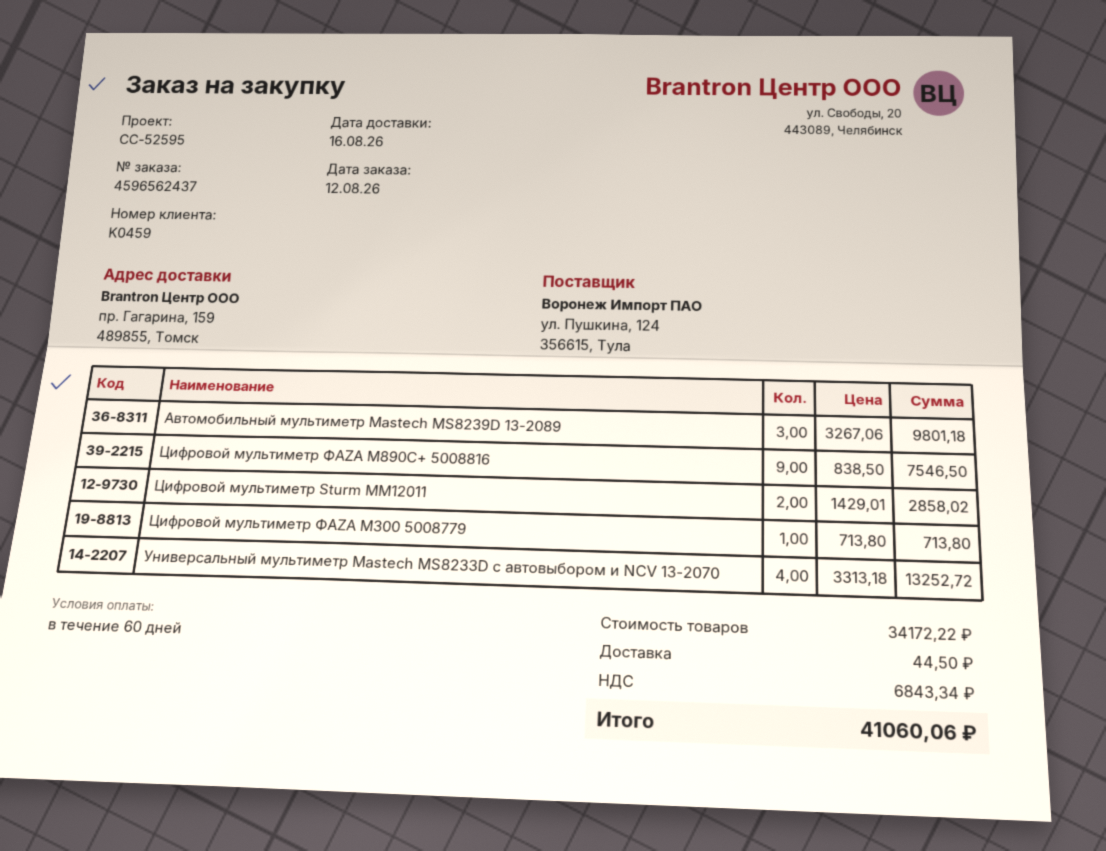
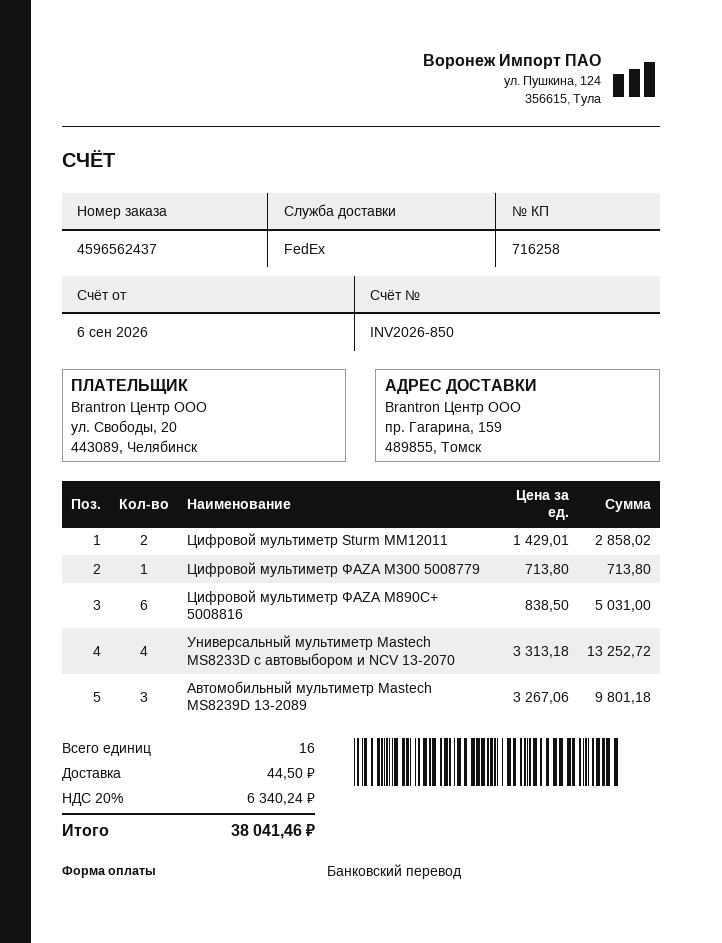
Цифровой мультиметр ФАZА M890C+ 5008816: 9 x 838.50 = 7546.50 -> 6 x 838.50 = 5031.00
tax: 6843.34 -> 6340.24
total: 41060.06 -> 38041.46

